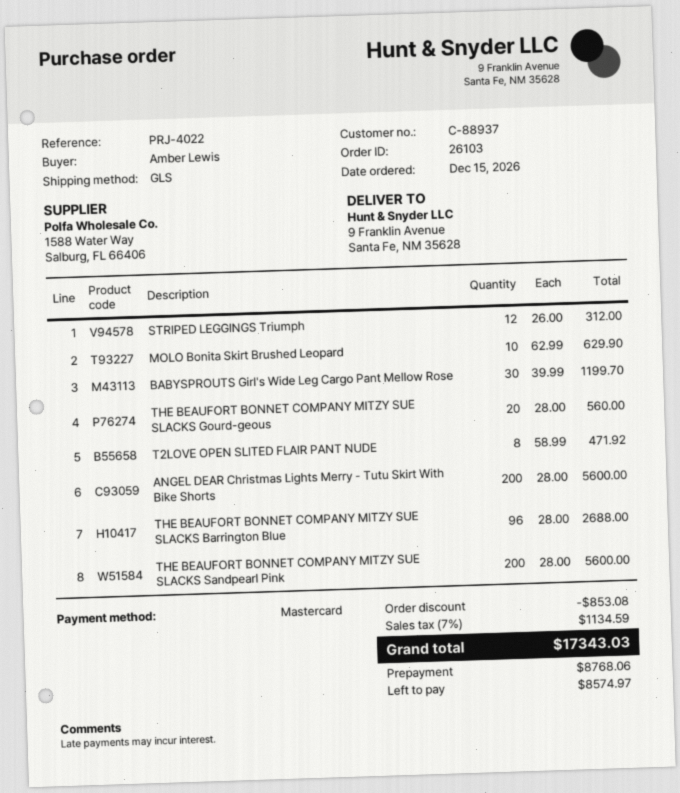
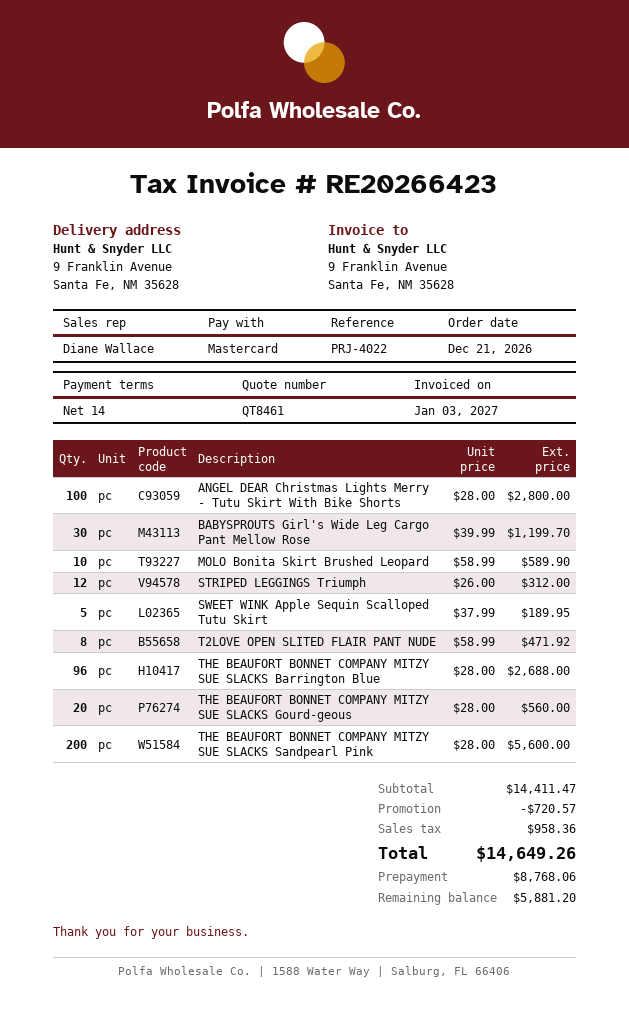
order date: 2026-12-15 -> 2026-12-21
MOLO Bonita Skirt Brushed Leopard: 10 x 62.99 = 629.90 -> 10 x 58.99 = 589.90
ANGEL DEAR Christmas Lights Merry - Tutu Skirt With Bike Shorts: 200 x 28.00 = 5600.00 -> 100 x 28.00 = 2800.00
SWEET WINK Apple Sequin Scalloped Tutu Skirt: none -> 5 x 37.99 = 189.95
discount: 853.08 -> 720.57
tax: 1134.59 -> 958.36
total: 17343.03 -> 14649.26
balance: 8574.97 -> 5881.20

